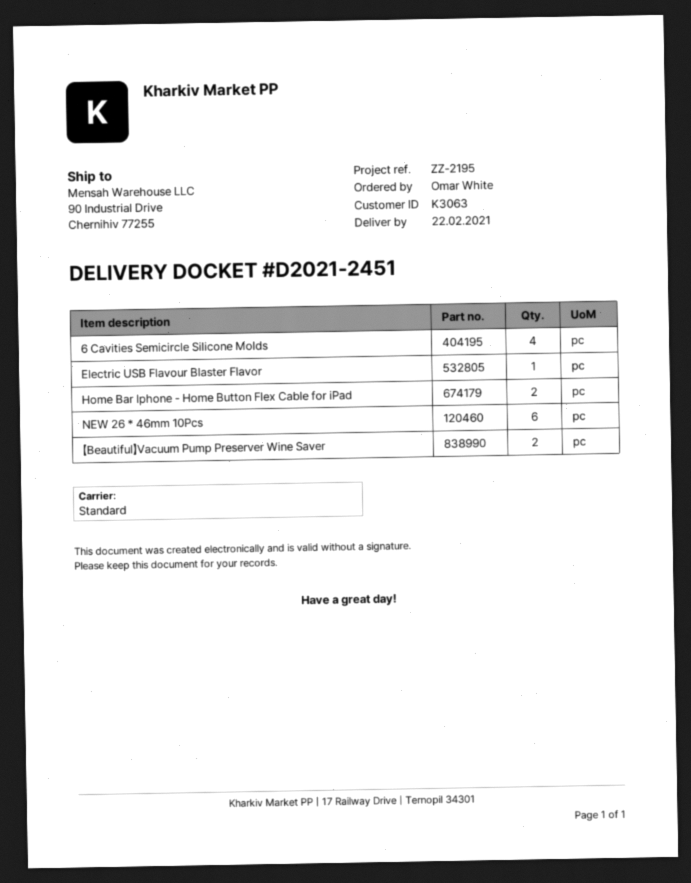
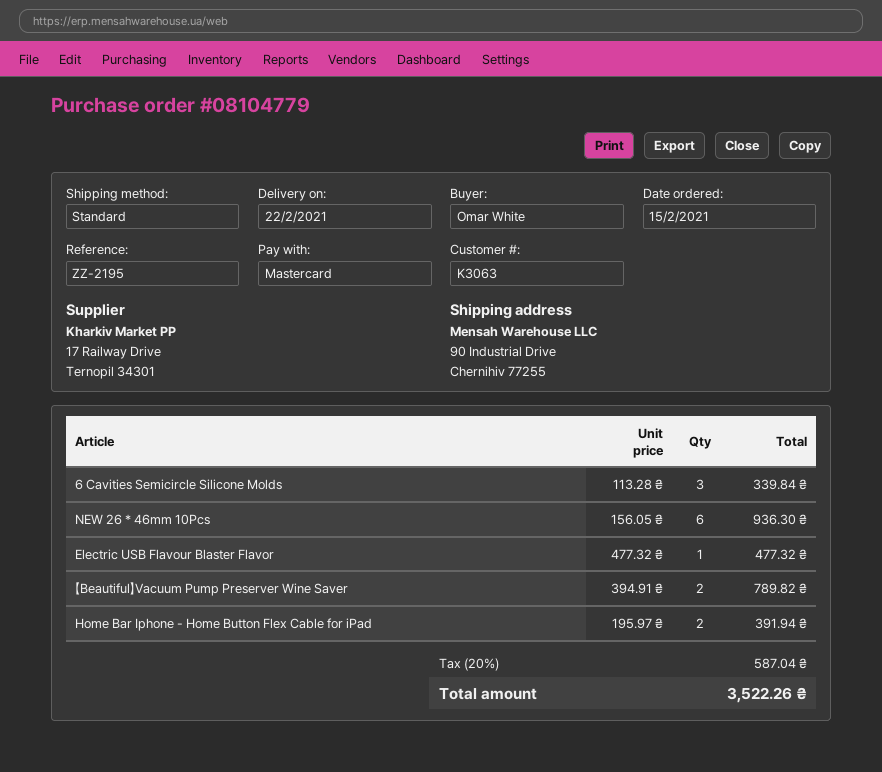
6 Cavities Semicircle Silicone Molds: 4 -> 3

